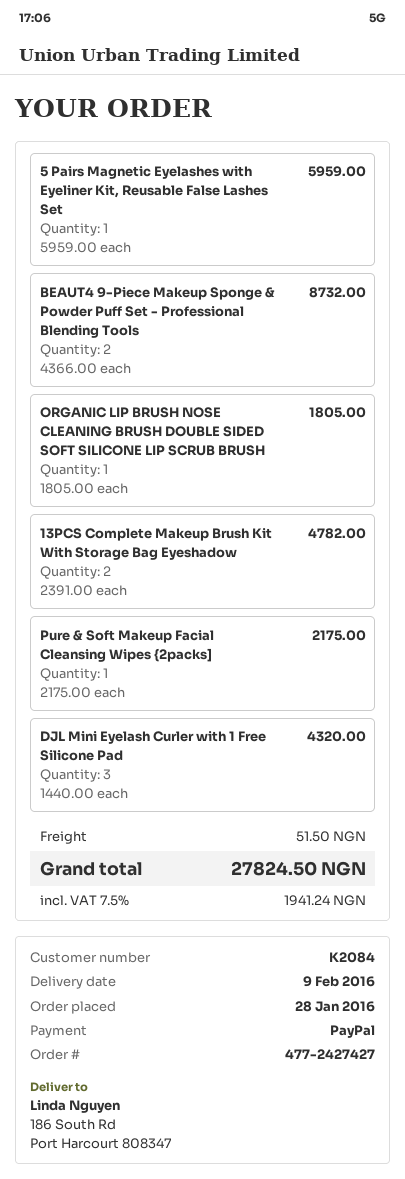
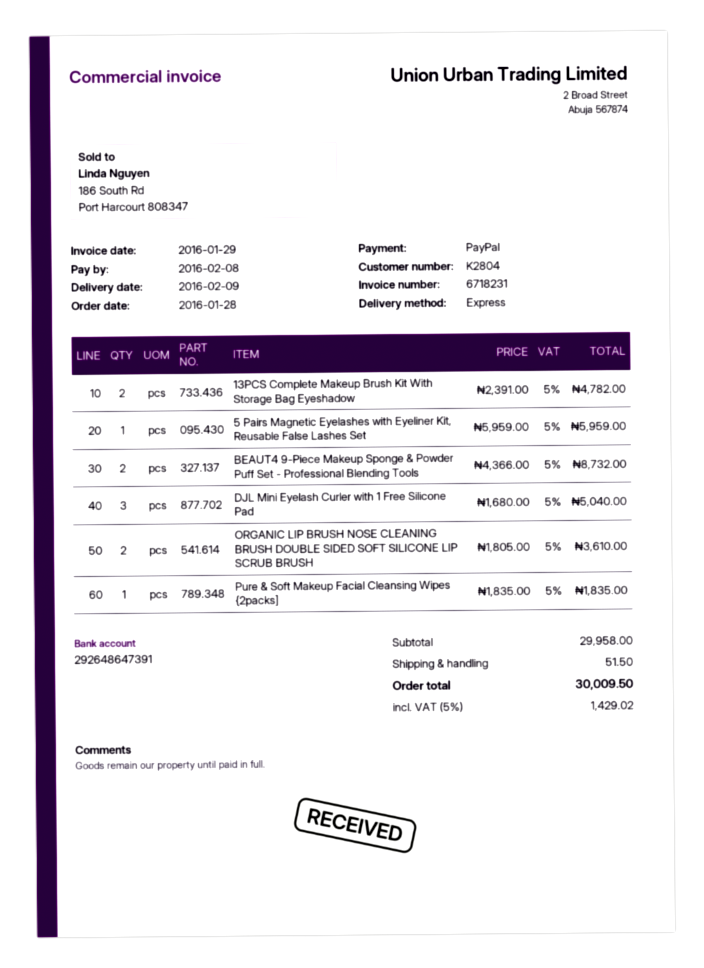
customer number: K2084 -> K2804
ORGANIC LIP BRUSH NOSE CLEANING BRUSH DOUBLE SIDED SOFT SILICONE LIP SCRUB BRUSH: 1 x 1805.00 = 1805.00 -> 2 x 1805.00 = 3610.00
Pure & Soft Makeup Facial Cleansing Wipes {2packs]: 1 x 2175.00 = 2175.00 -> 1 x 1835.00 = 1835.00
DJL Mini Eyelash Curler with 1 Free Silicone Pad: 3 x 1440.00 = 4320.00 -> 3 x 1680.00 = 5040.00
tax: 7.5% = 1941.24 -> 5% = 1429.02
total: 27824.50 -> 30009.50

